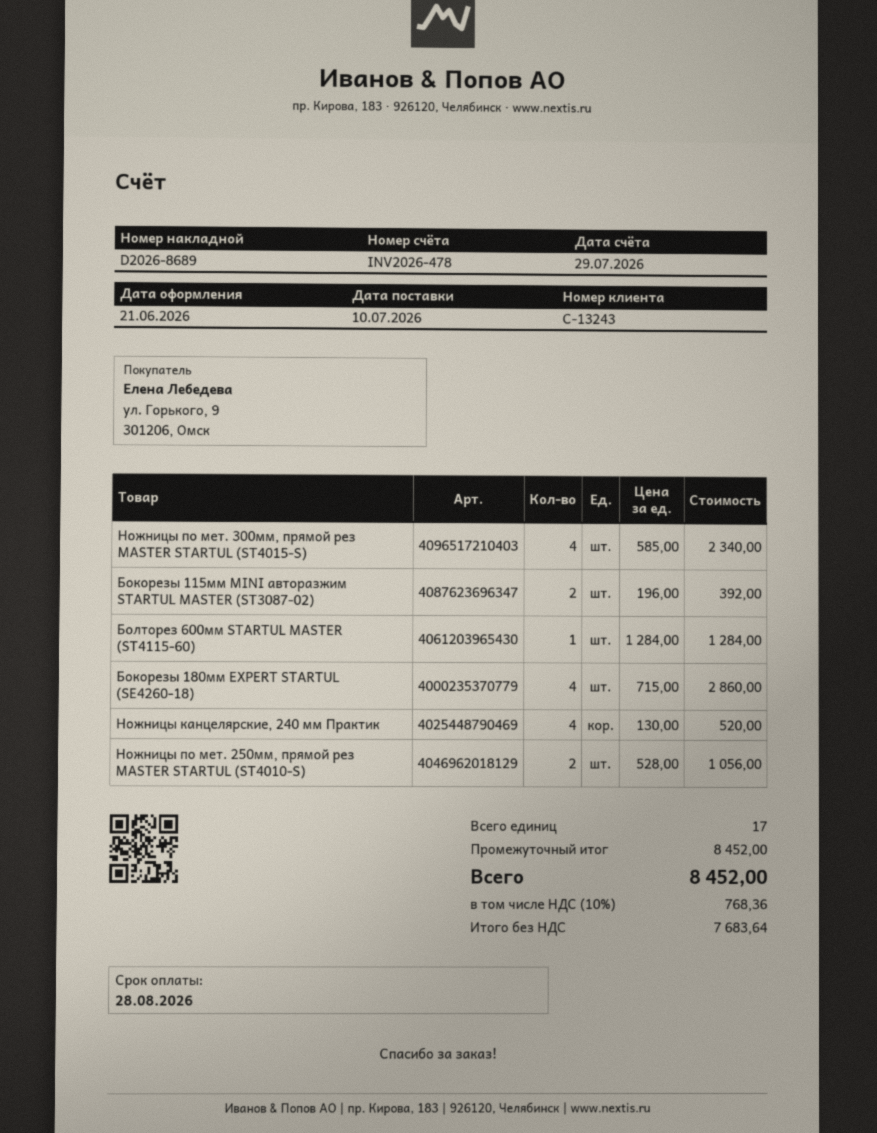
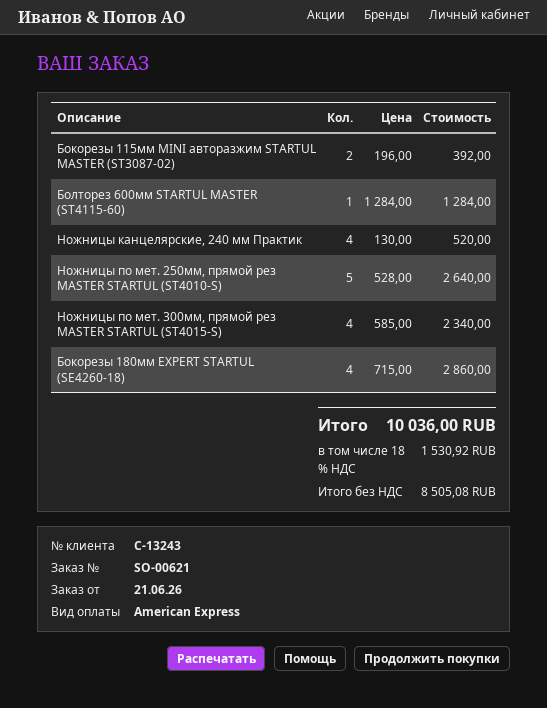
Ножницы по мет. 250мм, прямой рез MASTER STARTUL (ST4010-S): 2 x 528.00 = 1056.00 -> 5 x 528.00 = 2640.00
net: 7683.64 -> 8505.08
tax: 10% = 768.36 -> 18% = 1530.92
total: 8452.00 -> 10036.00

